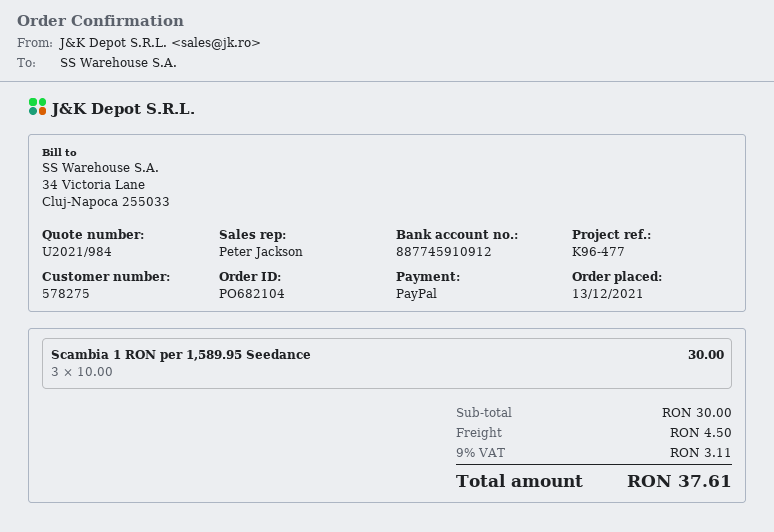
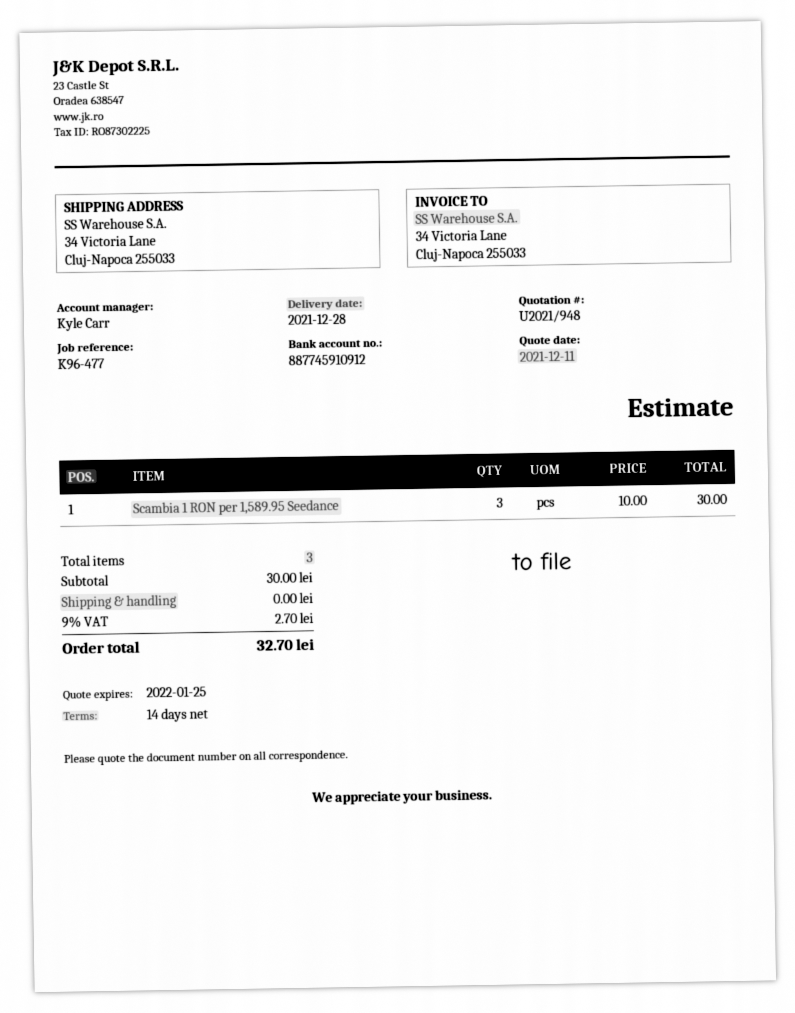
quote number: U2021/984 -> U2021/948
sales rep: Peter Jackson -> Kyle Carr
shipping: 4.50 -> 0.00
tax: 9% = 3.11 -> 9% = 2.70
total: 37.61 -> 32.70

